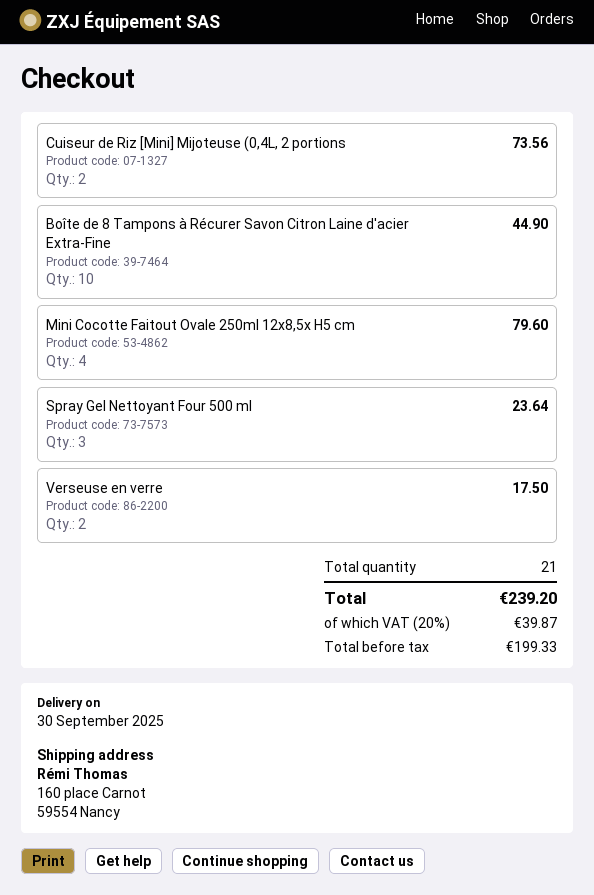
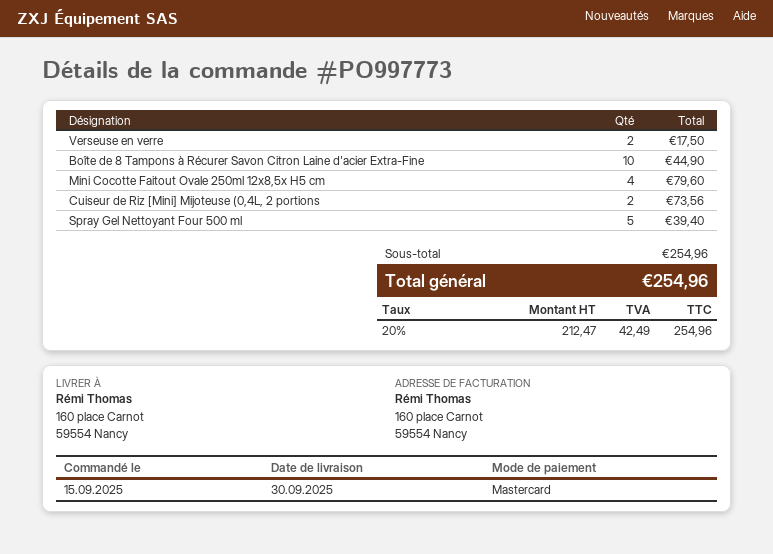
Spray Gel Nettoyant Four 500 ml: 3 for 23.64 -> 5 for 39.40
net: 199.33 -> 212.47
tax: 20% = 39.87 -> 20% = 42.49
total: 239.20 -> 254.96

